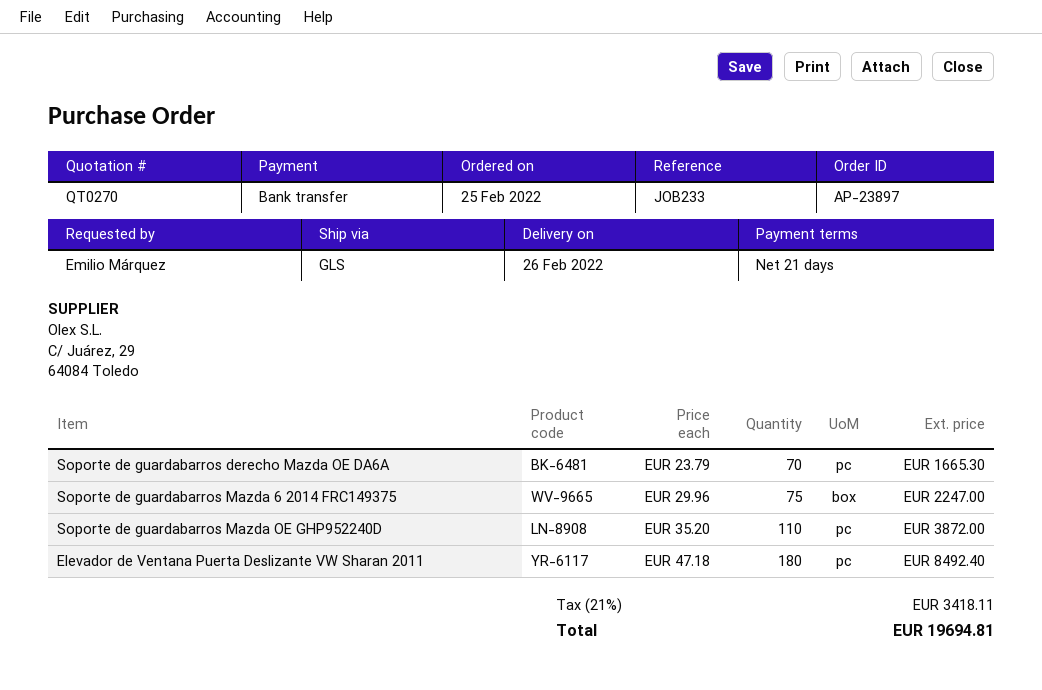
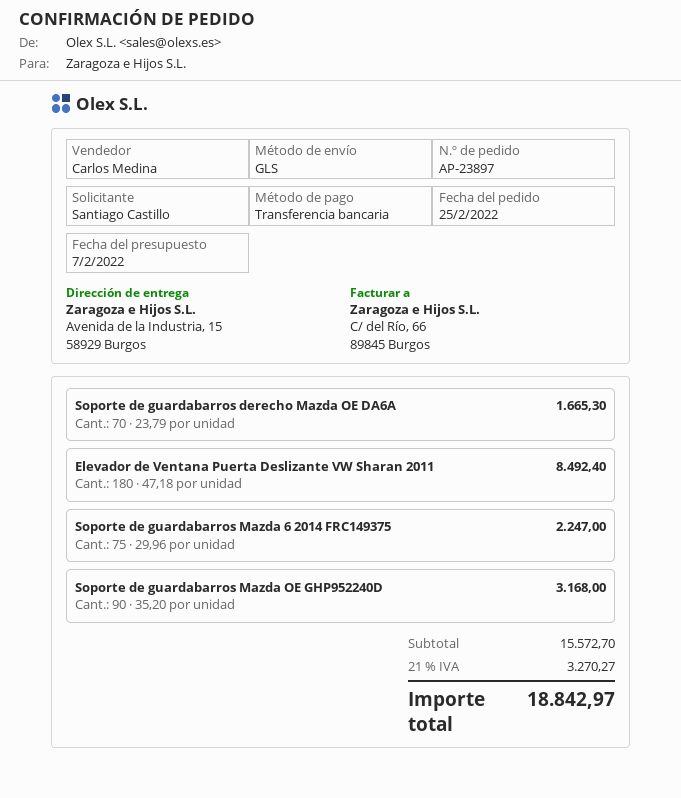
ordered by: Emilio Márquez -> Santiago Castillo
Soporte de guardabarros Mazda OE GHP952240D: 110 x 35.20 = 3872.00 -> 90 x 35.20 = 3168.00
tax: 21% = 3418.11 -> 21% = 3270.27
total: 19694.81 -> 18842.97

